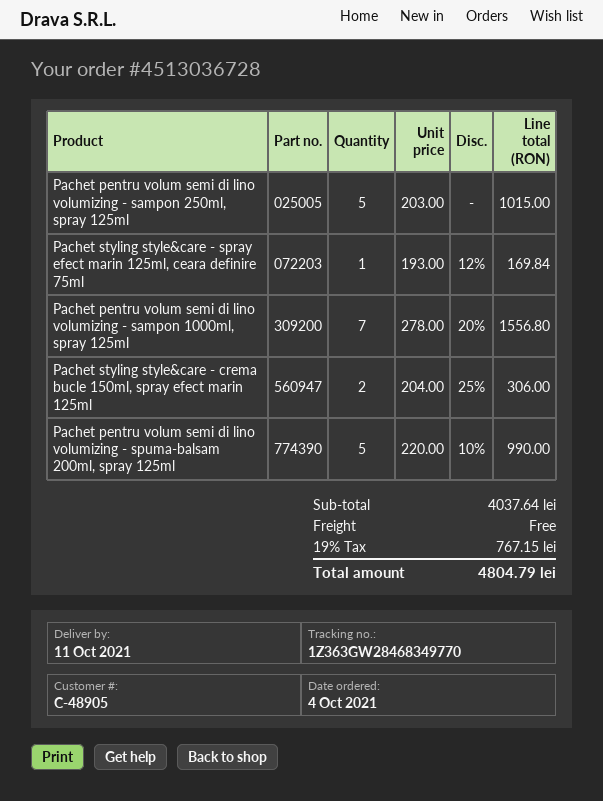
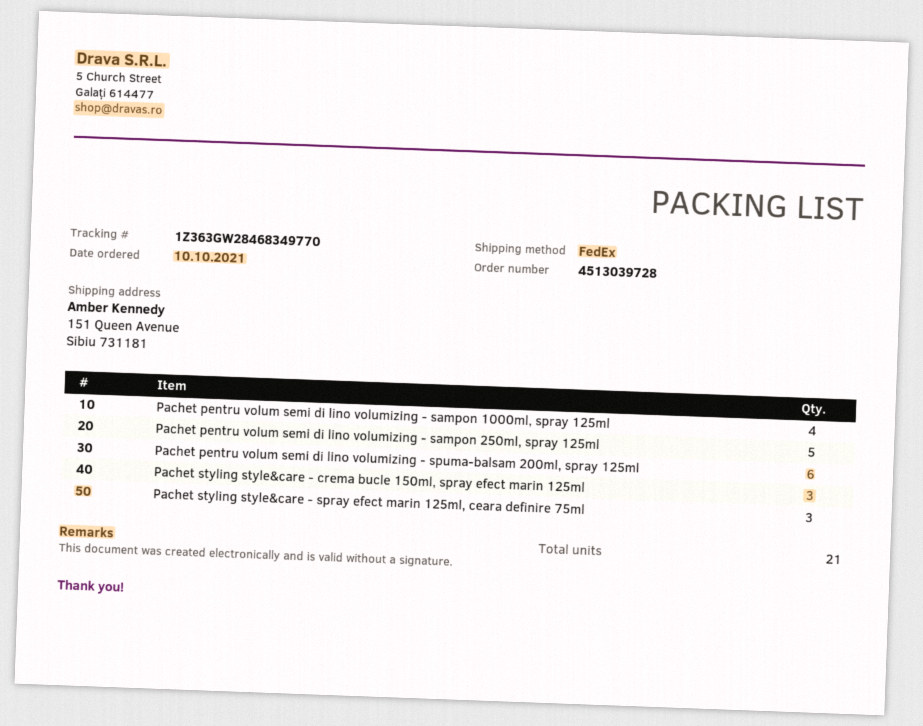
order number: 4513036728 -> 4513039728
order date: 2021-10-04 -> 2021-10-10
Pachet styling style&care - spray efect marin 125ml, ceara definire 75ml: 1 -> 3
Pachet pentru volum semi di lino volumizing - sampon 1000ml, spray 125ml: 7 -> 4
Pachet styling style&care - crema bucle 150ml, spray efect marin 125ml: 2 -> 3
Pachet pentru volum semi di lino volumizing - spuma-balsam 200ml, spray 125ml: 5 -> 6

